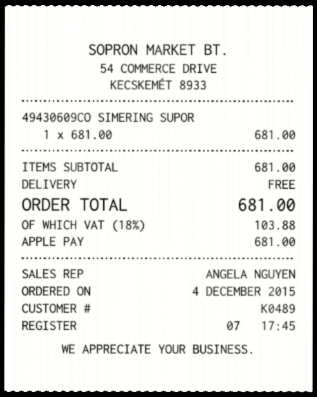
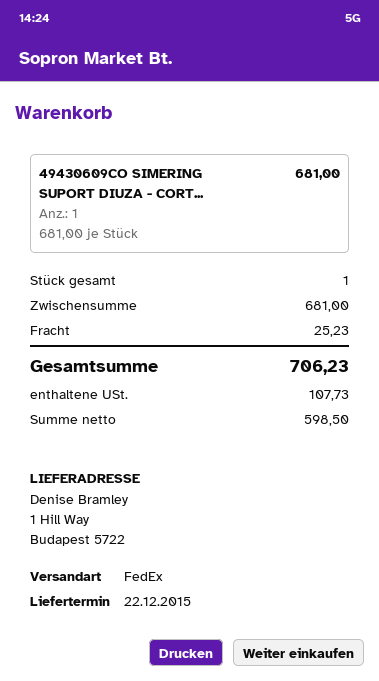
shipping: 0.00 -> 25.23
tax: 103.88 -> 107.73
total: 681.00 -> 706.23

